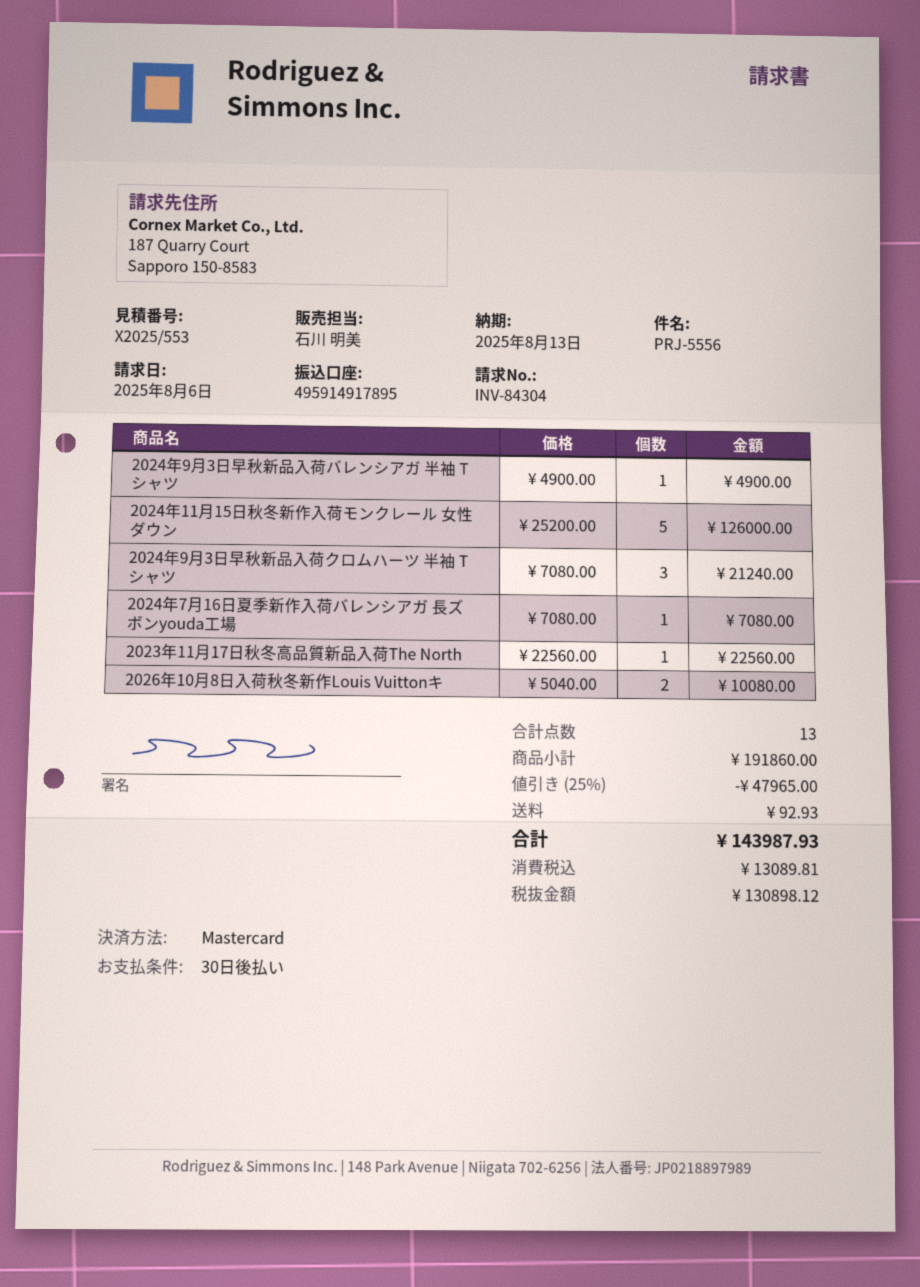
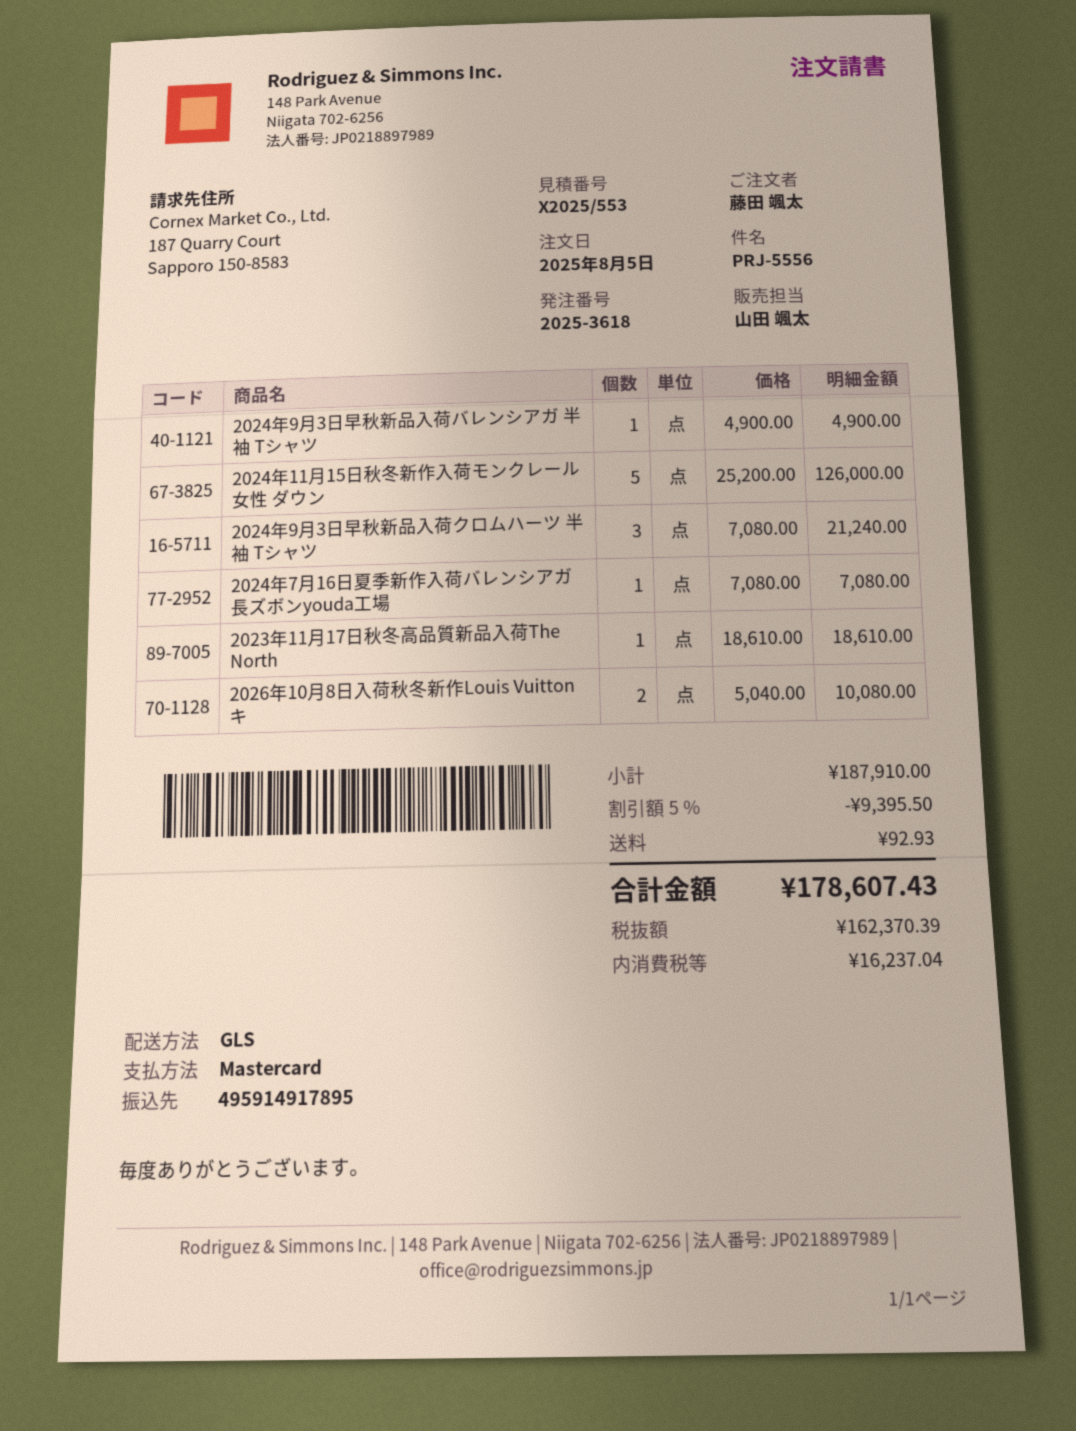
sales rep: 石川 明美 -> 山田 颯太
2023年11月17日秋冬高品質新品入荷The North: 1 x 22560.00 = 22560.00 -> 1 x 18610.00 = 18610.00
subtotal: 191860.00 -> 187910.00
discount: 25% = 47965.00 -> 5% = 9395.50
net: 130898.12 -> 162370.39
tax: 13089.81 -> 16237.04
total: 143987.93 -> 178607.43

